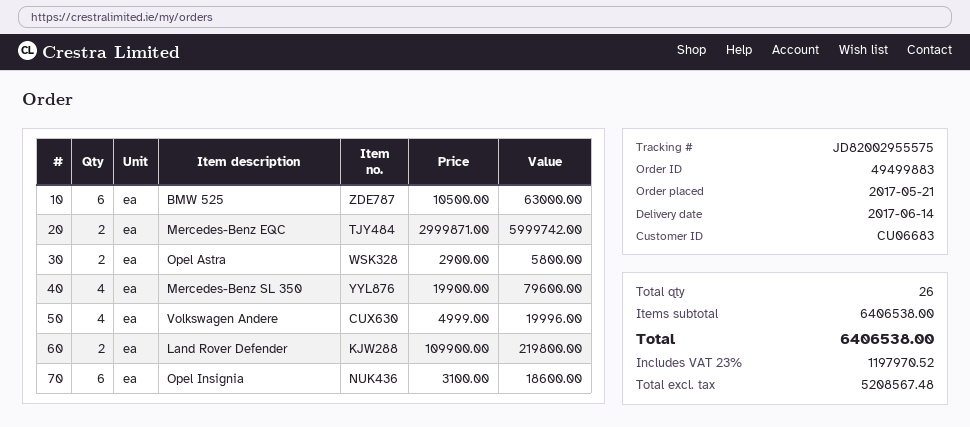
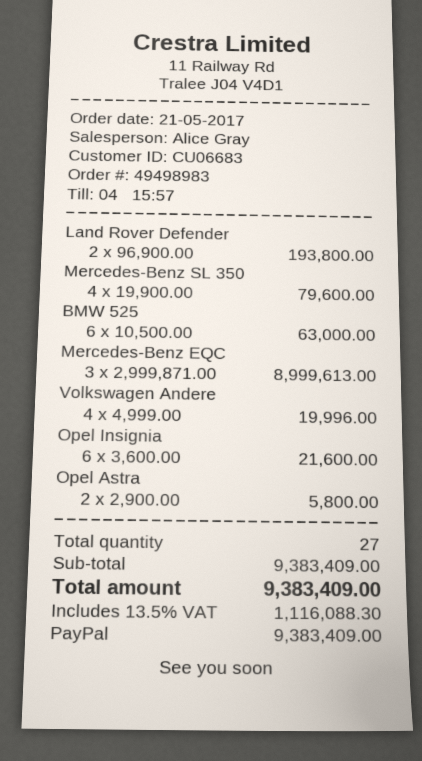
order number: 49499883 -> 49498983
Mercedes-Benz EQC: 2 x 2999871.00 = 5999742.00 -> 3 x 2999871.00 = 8999613.00
Land Rover Defender: 2 x 109900.00 = 219800.00 -> 2 x 96900.00 = 193800.00
Opel Insignia: 6 x 3100.00 = 18600.00 -> 6 x 3600.00 = 21600.00
total quantity: 26 -> 27
subtotal: 6406538.00 -> 9383409.00
tax: 23% = 1197970.52 -> 13.5% = 1116088.30
total: 6406538.00 -> 9383409.00

